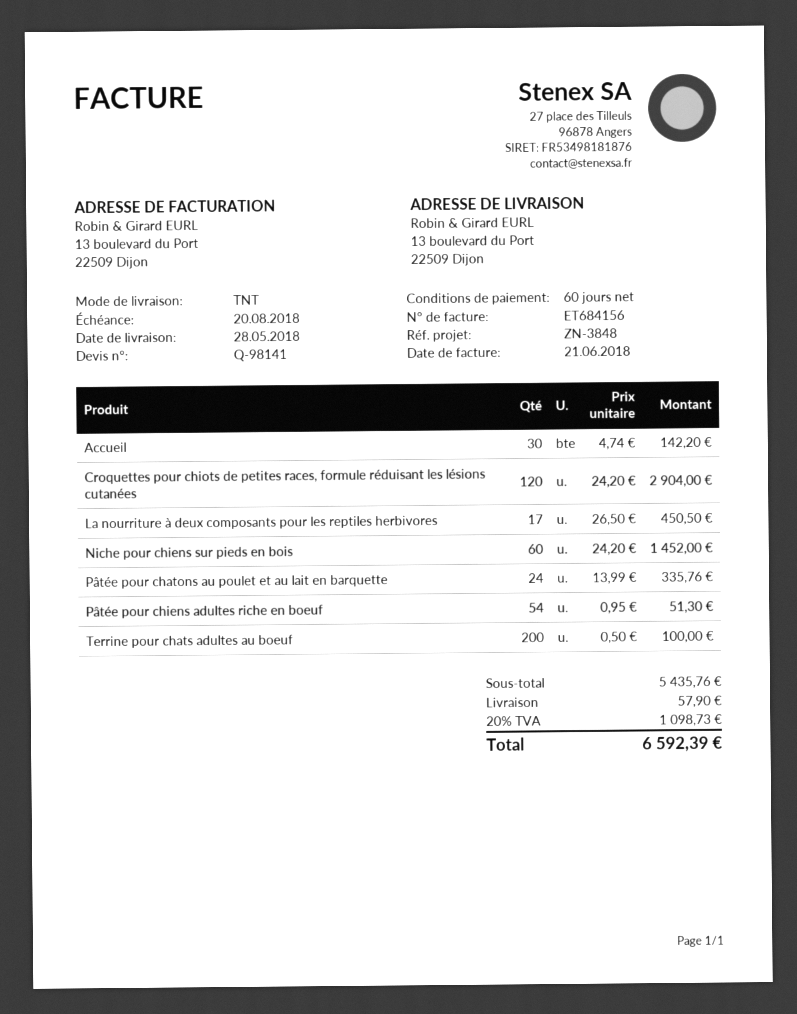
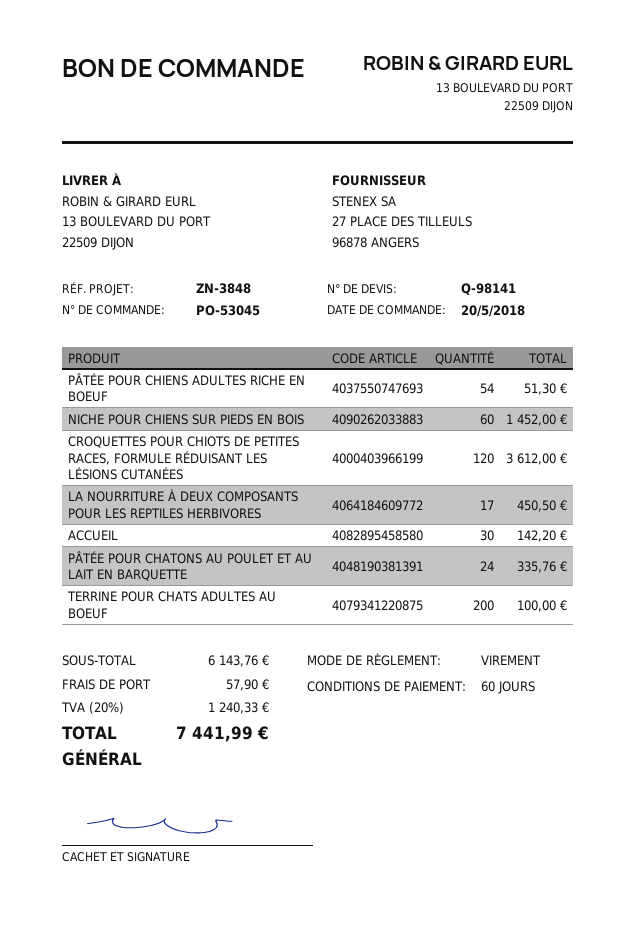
Croquettes pour chiots de petites races, formule réduisant les lésions cutanées: 120 for 2904.00 -> 120 for 3612.00
subtotal: 5435.76 -> 6143.76
tax: 20% = 1098.73 -> 20% = 1240.33
total: 6592.39 -> 7441.99

